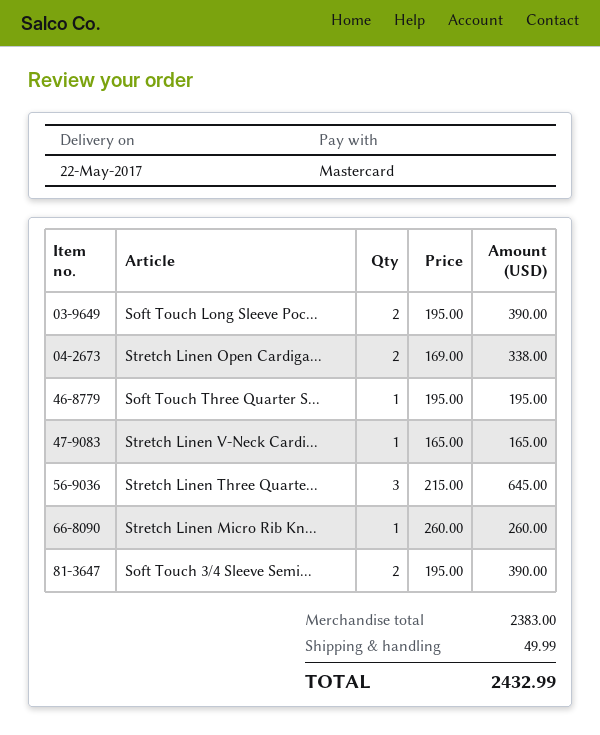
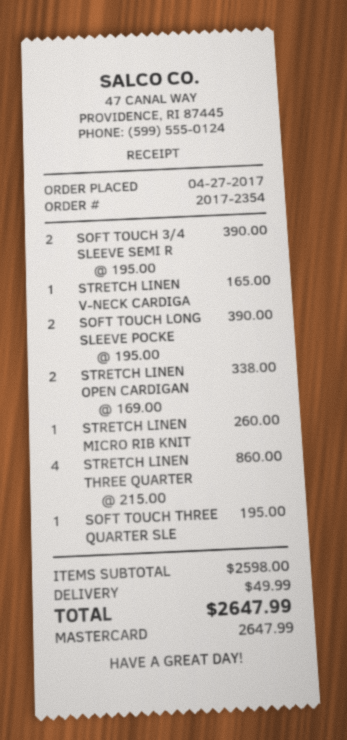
Stretch Linen Three Quarte...: 3 x 215.00 = 645.00 -> 4 x 215.00 = 860.00
subtotal: 2383.00 -> 2598.00
total: 2432.99 -> 2647.99

